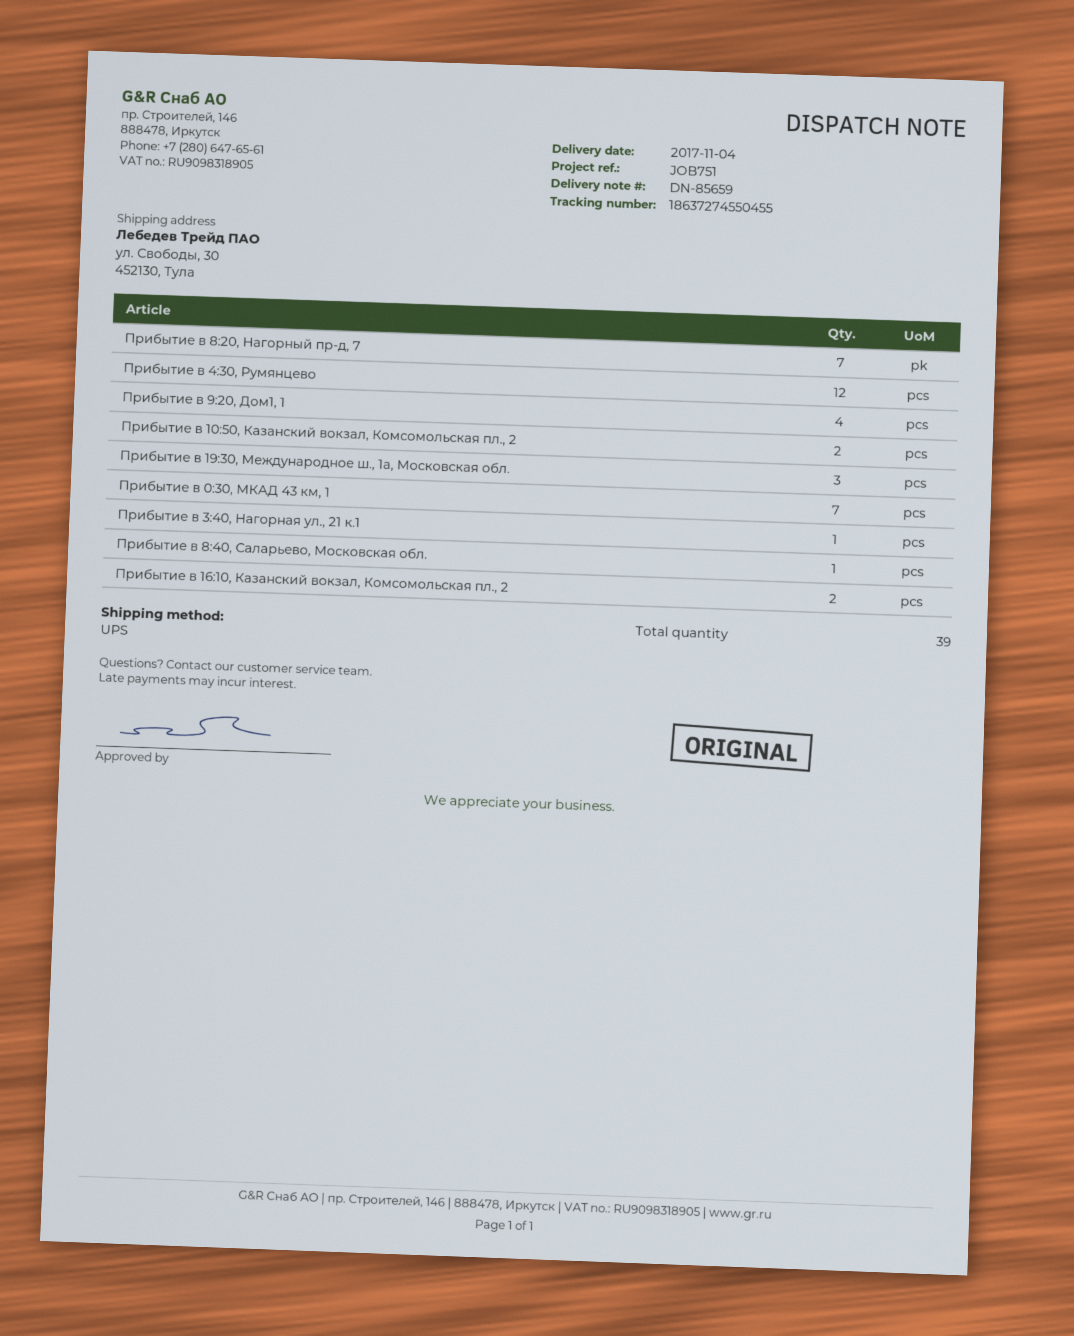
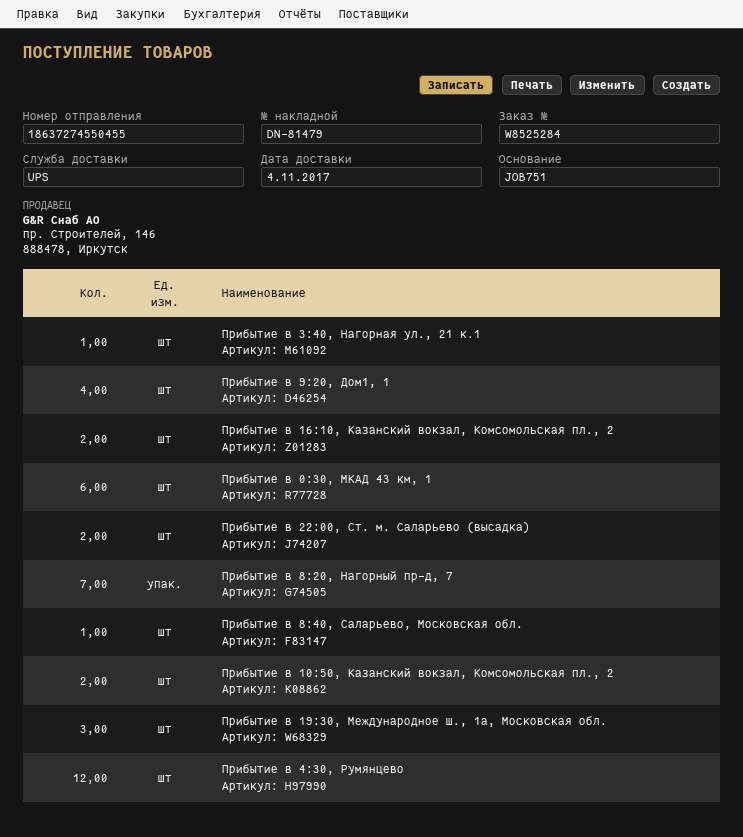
delivery note number: DN-85659 -> DN-81479
Прибытие в 0:30, МКАД 43 км, 1: 7 -> 6
Прибытие в 22:00, Ст. м. Саларьево (высадка): none -> 2

